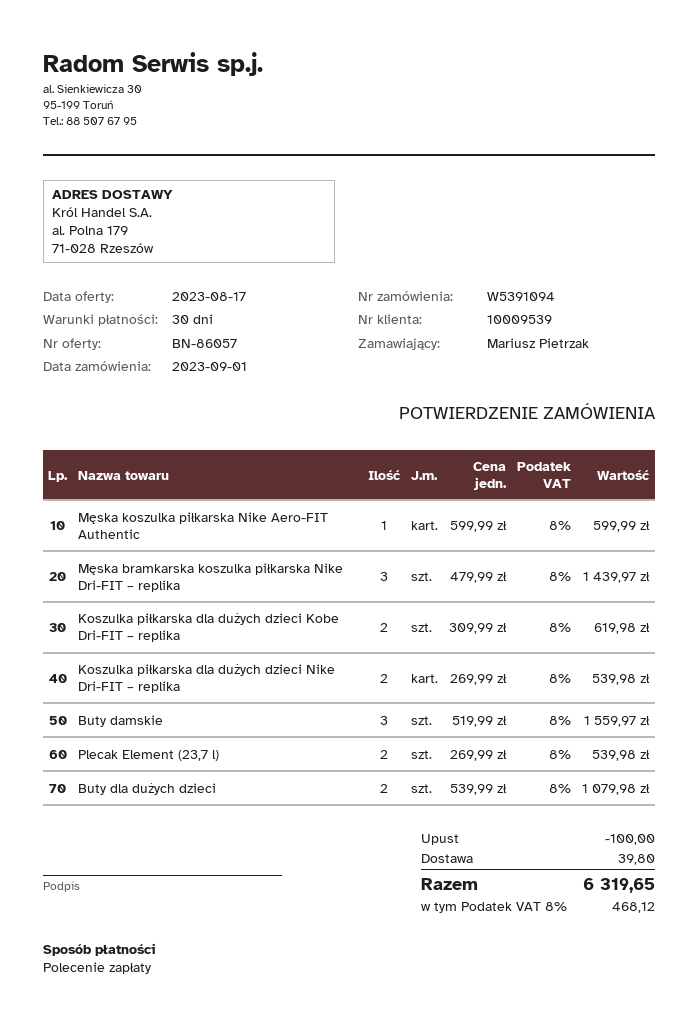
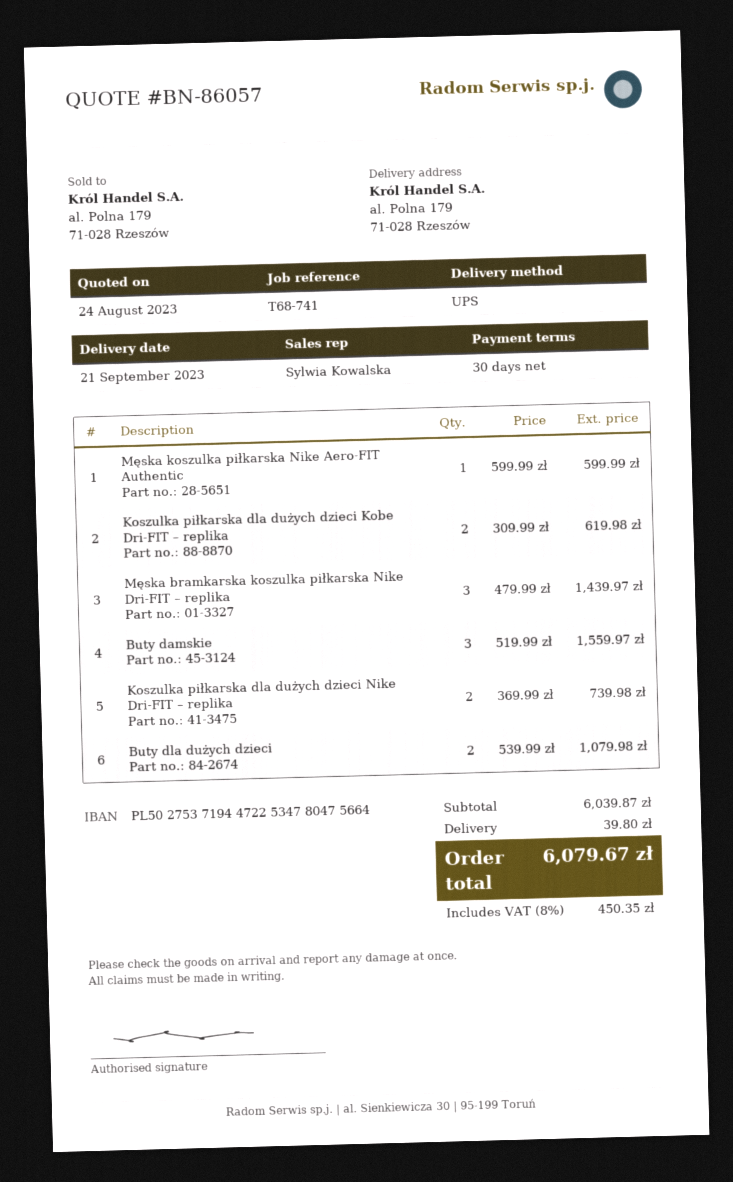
quote date: 2023-08-17 -> 2023-08-24
Koszulka piłkarska dla dużych dzieci Nike Dri-FIT – replika: 2 x 269.99 = 539.98 -> 2 x 369.99 = 739.98
Plecak Element (23,7 l): 2 x 269.99 = 539.98 -> none
discount: 100.00 -> none
tax: 8% = 468.12 -> 8% = 450.35
total: 6319.65 -> 6079.67

